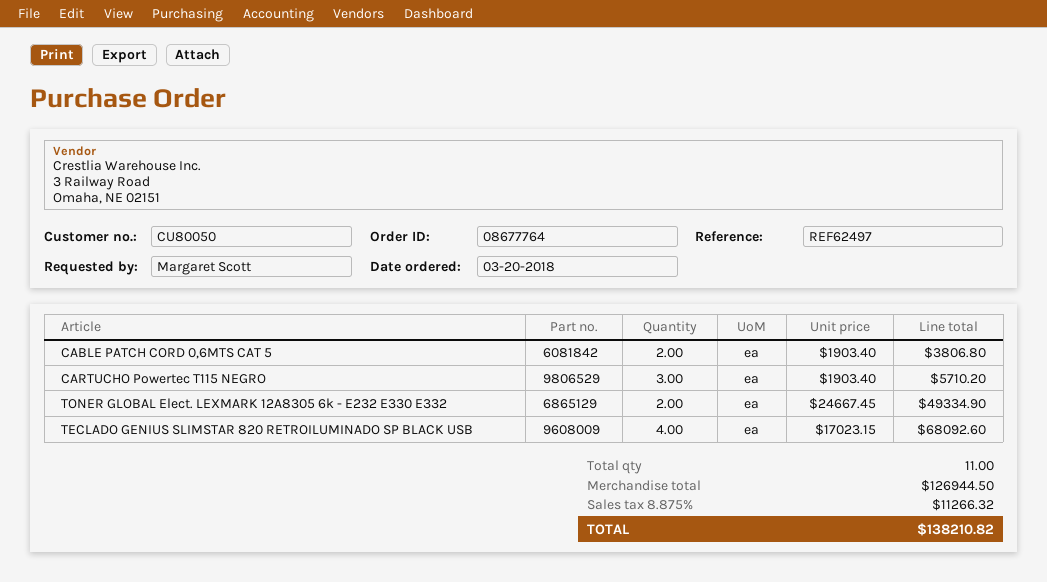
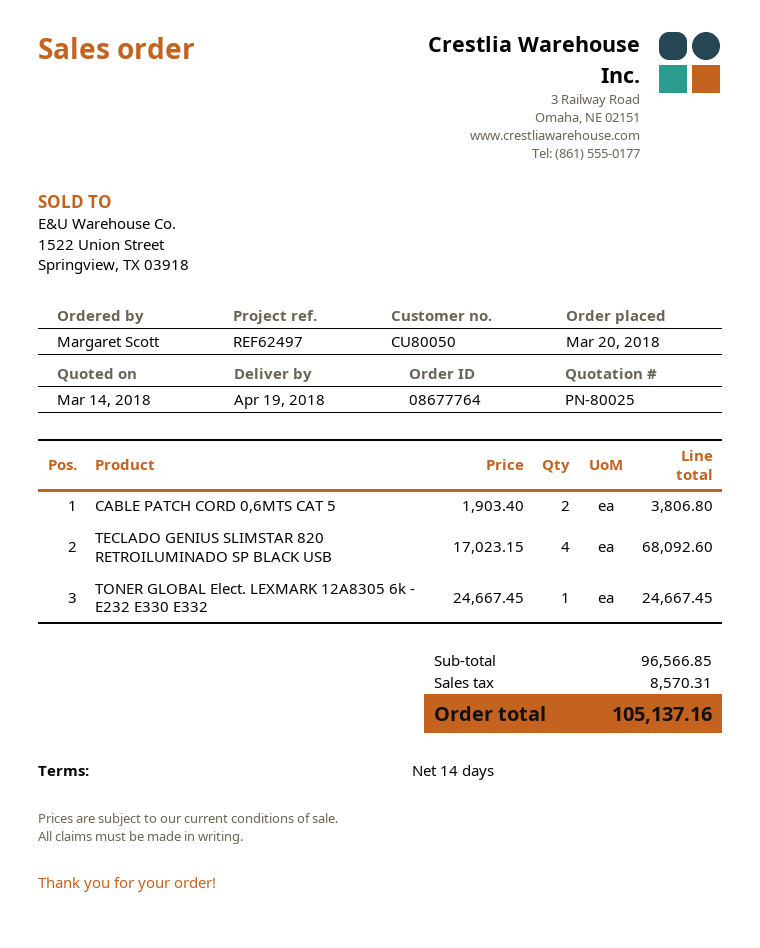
CARTUCHO Powertec T115 NEGRO: 3 x 1903.40 = 5710.20 -> none
TONER GLOBAL Elect. LEXMARK 12A8305 6k - E232 E330 E332: 2 x 24667.45 = 49334.90 -> 1 x 24667.45 = 24667.45
subtotal: 126944.50 -> 96566.85
tax: 11266.32 -> 8570.31
total: 138210.82 -> 105137.16

